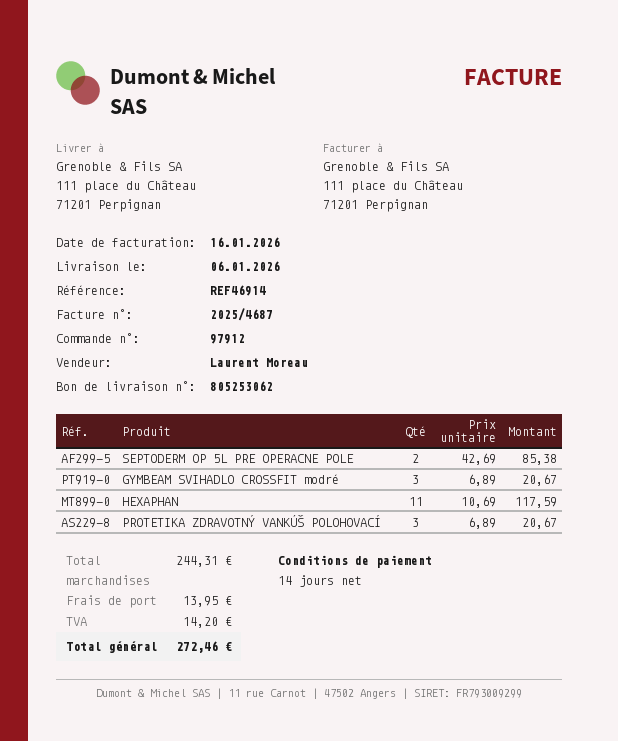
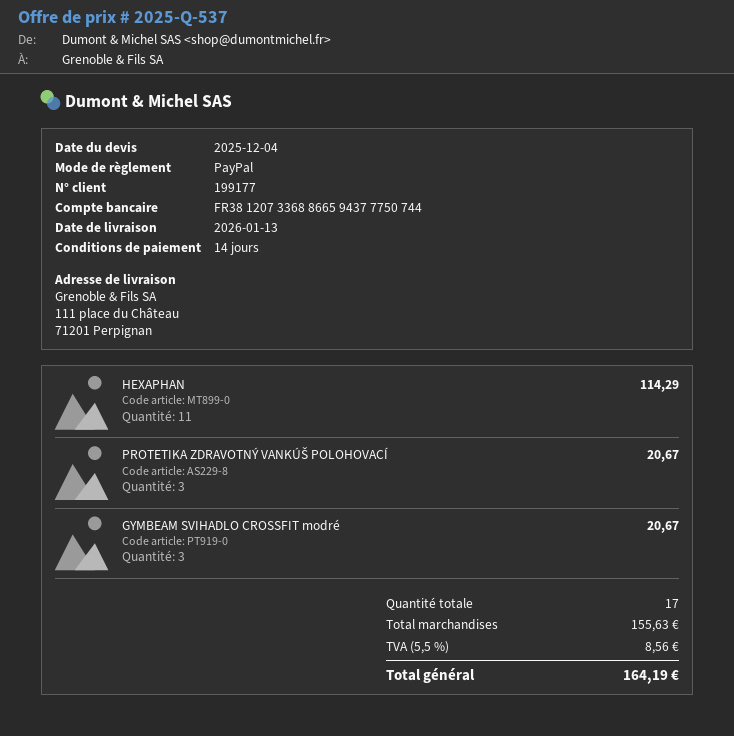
delivery date: 2026-01-06 -> 2026-01-13
SEPTODERM OP 5L PRE OPERACNE POLE: 2 for 85.38 -> none
HEXAPHAN: 11 for 117.59 -> 11 for 114.29
subtotal: 244.31 -> 155.63
shipping: 13.95 -> none
tax: 14.20 -> 8.56
total: 272.46 -> 164.19

